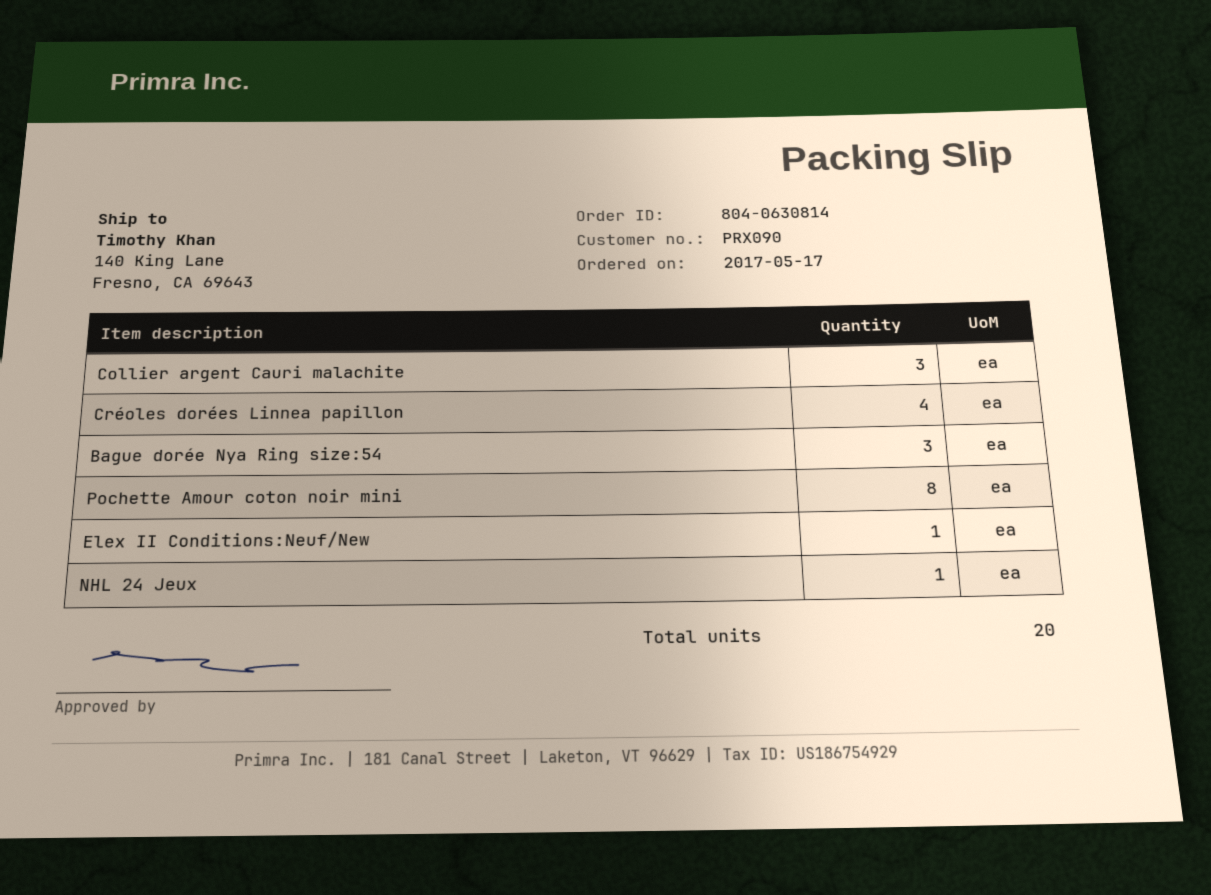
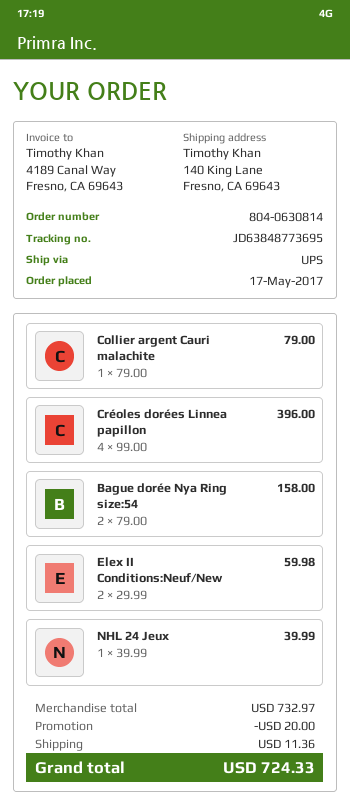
Collier argent Cauri malachite: 3 -> 1
Bague dorée Nya Ring size:54: 3 -> 2
Pochette Amour coton noir mini: 8 -> none
Elex II Conditions:Neuf/New: 1 -> 2

